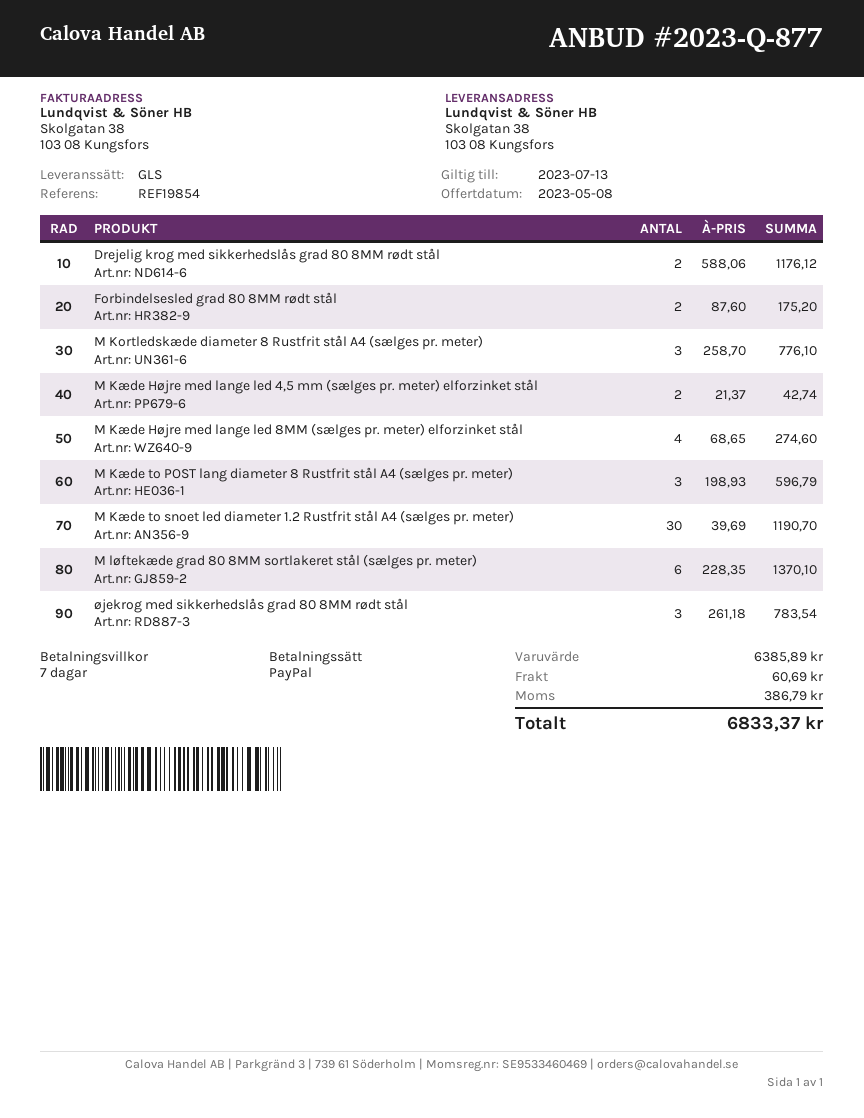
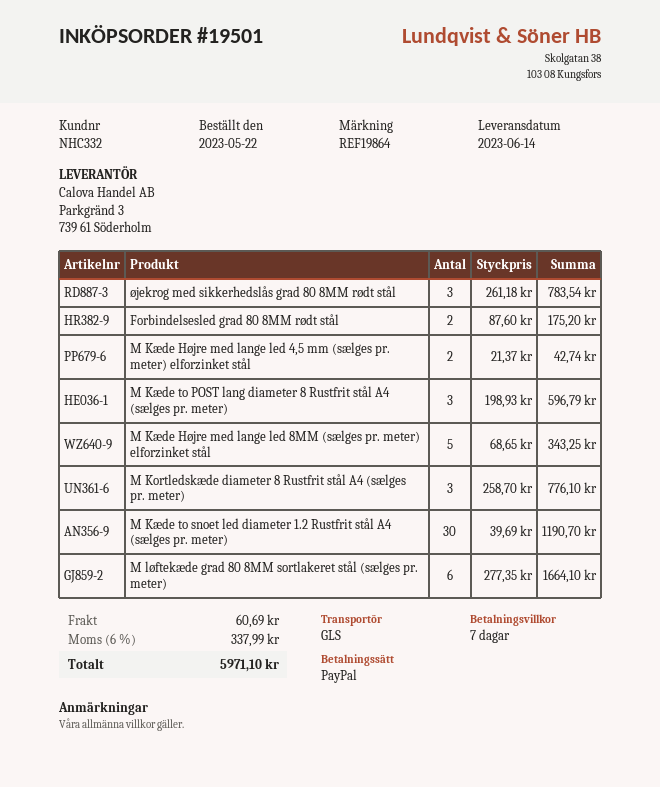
reference: REF19854 -> REF19864
Drejelig krog med sikkerhedslås grad 80 8MM rødt stål: 2 x 588.06 = 1176.12 -> none
M Kæde Højre med lange led 8MM (sælges pr. meter) elforzinket stål: 4 x 68.65 = 274.60 -> 5 x 68.65 = 343.25
M løftekæde grad 80 8MM sortlakeret stål (sælges pr. meter): 6 x 228.35 = 1370.10 -> 6 x 277.35 = 1664.10
tax: 386.79 -> 337.99
total: 6833.37 -> 5971.10

